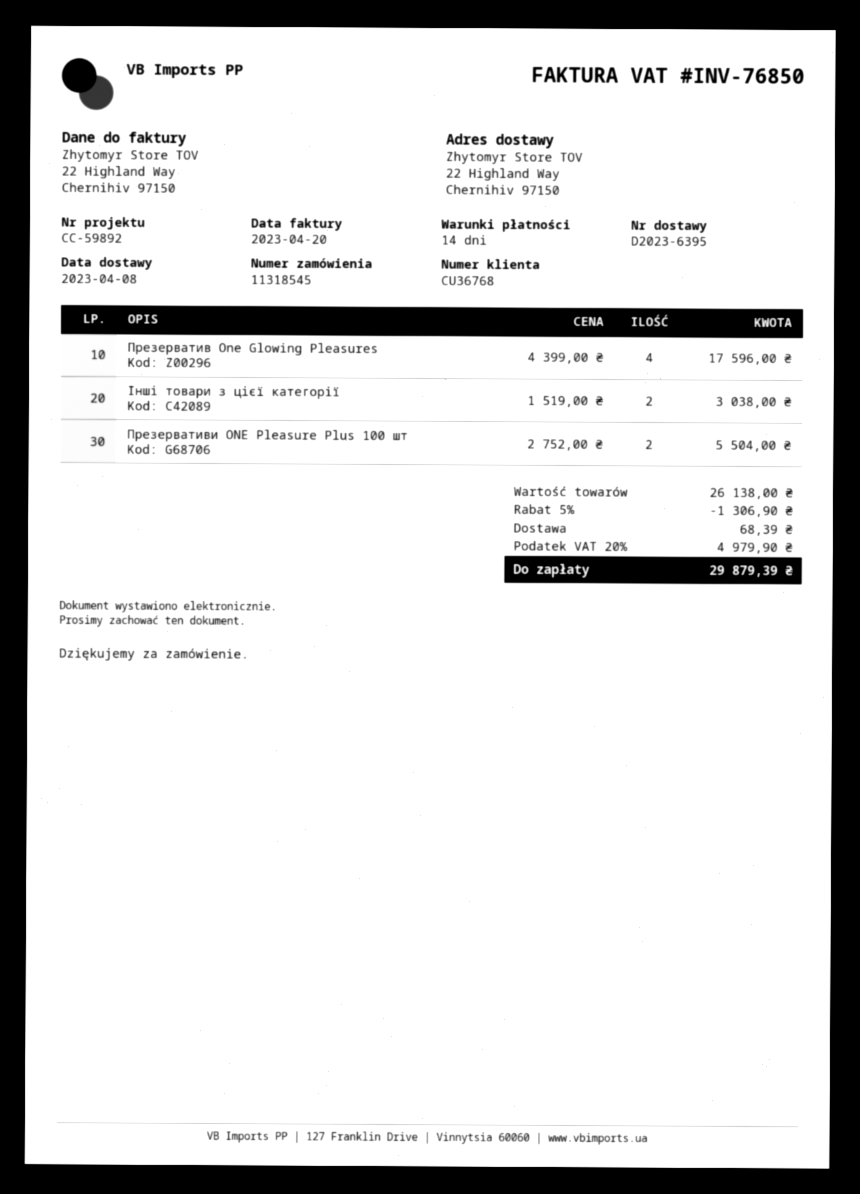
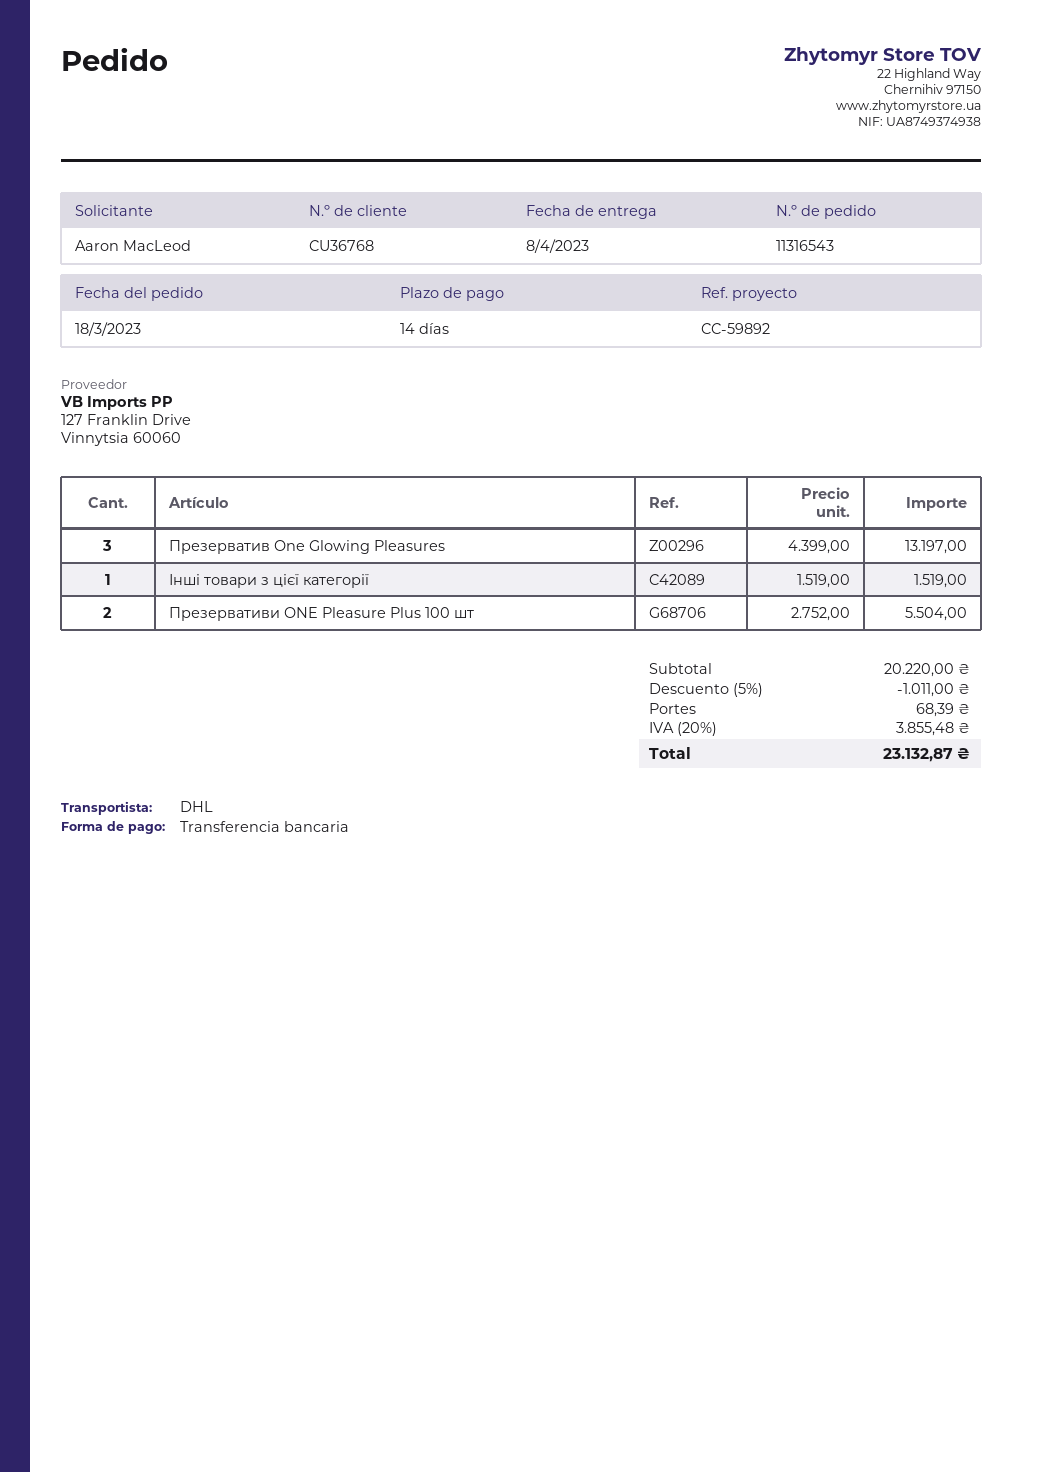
order number: 11318545 -> 11316543
Презерватив One Glowing Pleasures: 4 x 4399.00 = 17596.00 -> 3 x 4399.00 = 13197.00
Інші товари з цієї категорії: 2 x 1519.00 = 3038.00 -> 1 x 1519.00 = 1519.00
subtotal: 26138.00 -> 20220.00
discount: 5% = 1306.90 -> 5% = 1011.00
tax: 20% = 4979.90 -> 20% = 3855.48
total: 29879.39 -> 23132.87

